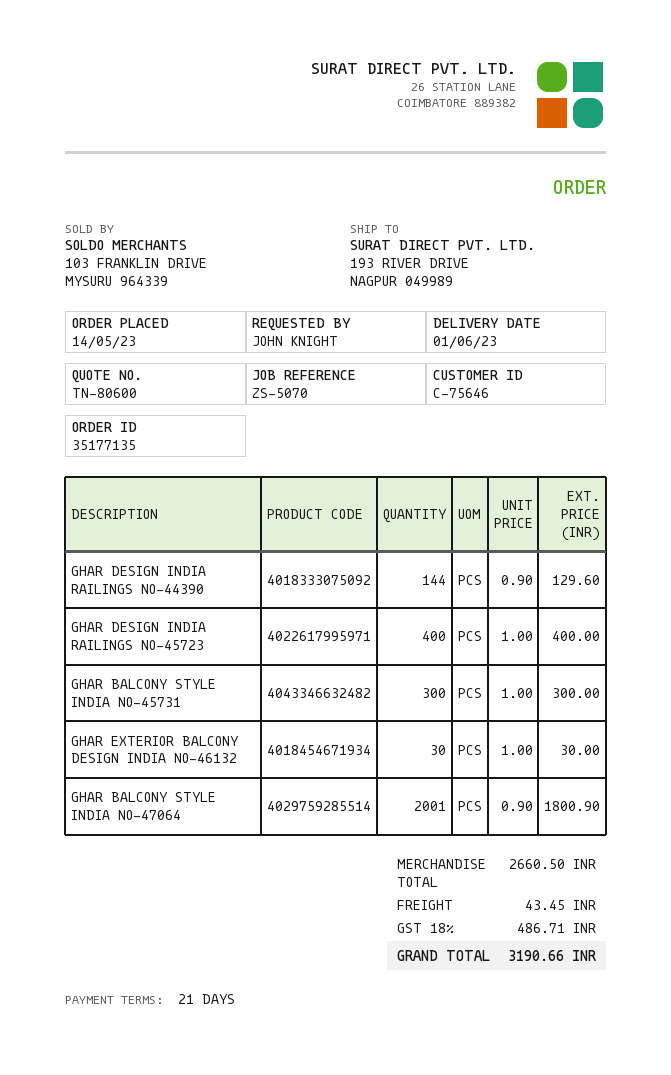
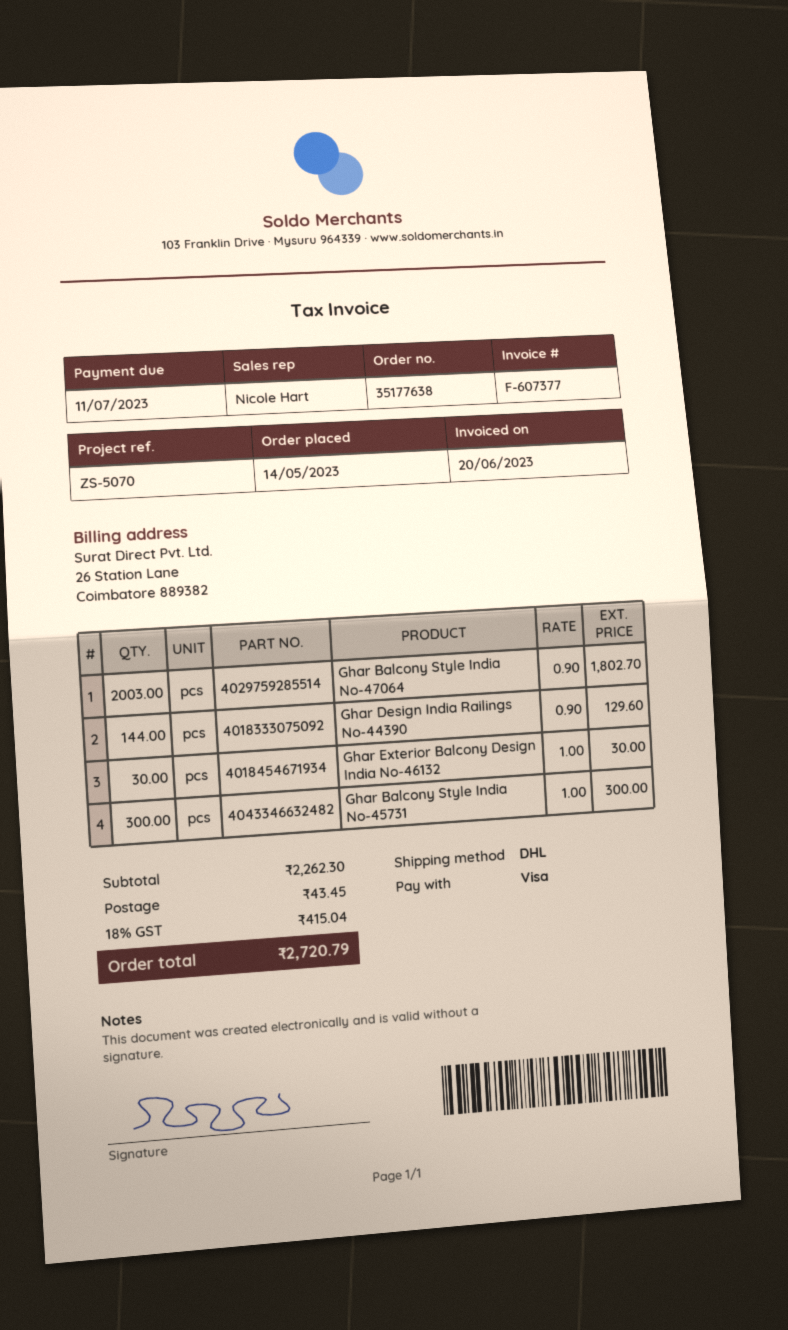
order number: 35177135 -> 35177638
GHAR DESIGN INDIA RAILINGS NO-45723: 400 x 1.00 = 400.00 -> none
GHAR BALCONY STYLE INDIA NO-47064: 2001 x 0.90 = 1800.90 -> 2003 x 0.90 = 1802.70
subtotal: 2660.50 -> 2262.30
tax: 18% = 486.71 -> 18% = 415.04
total: 3190.66 -> 2720.79

